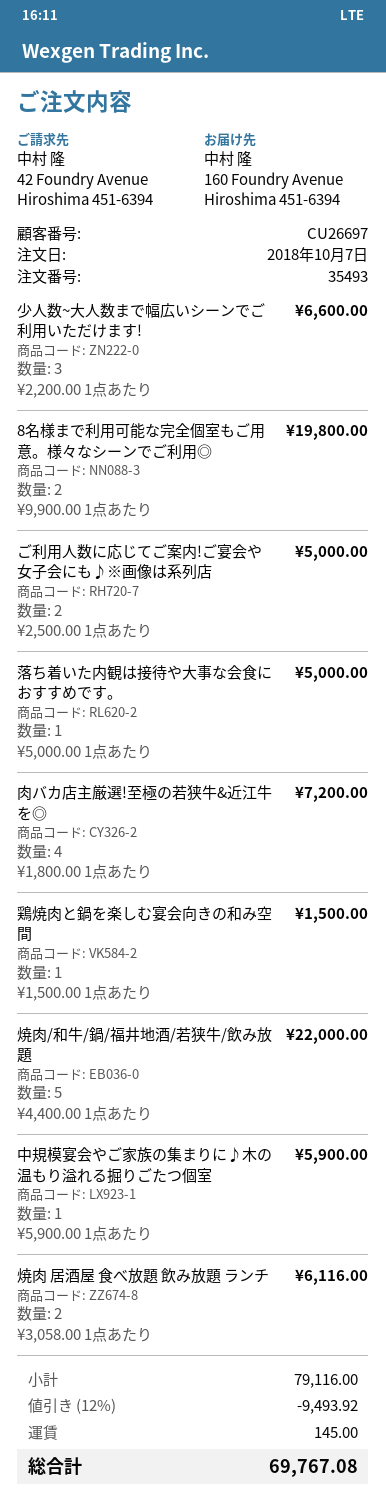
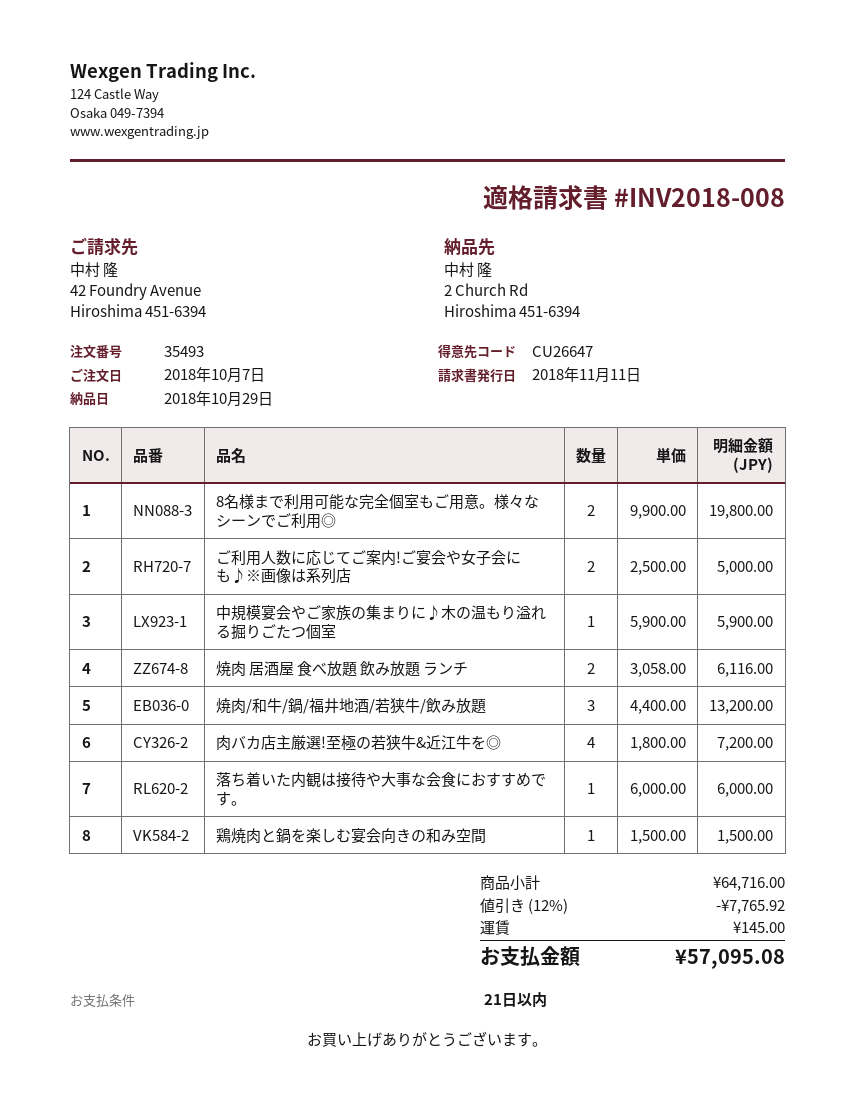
customer number: CU26697 -> CU26647
ship to: 160 Foundry Avenue, Hiroshima 451-6394 -> 2 Church Rd, Hiroshima 451-6394
少人数~大人数まで幅広いシーンでご利用いただけます!: 3 x 2200.00 = 6600.00 -> none
落ち着いた内観は接待や大事な会食におすすめです。: 1 x 5000.00 = 5000.00 -> 1 x 6000.00 = 6000.00
焼肉/和牛/鍋/福井地酒/若狭牛/飲み放題: 5 x 4400.00 = 22000.00 -> 3 x 4400.00 = 13200.00
subtotal: 79116.00 -> 64716.00
discount: 12% = 9493.92 -> 12% = 7765.92
total: 69767.08 -> 57095.08

